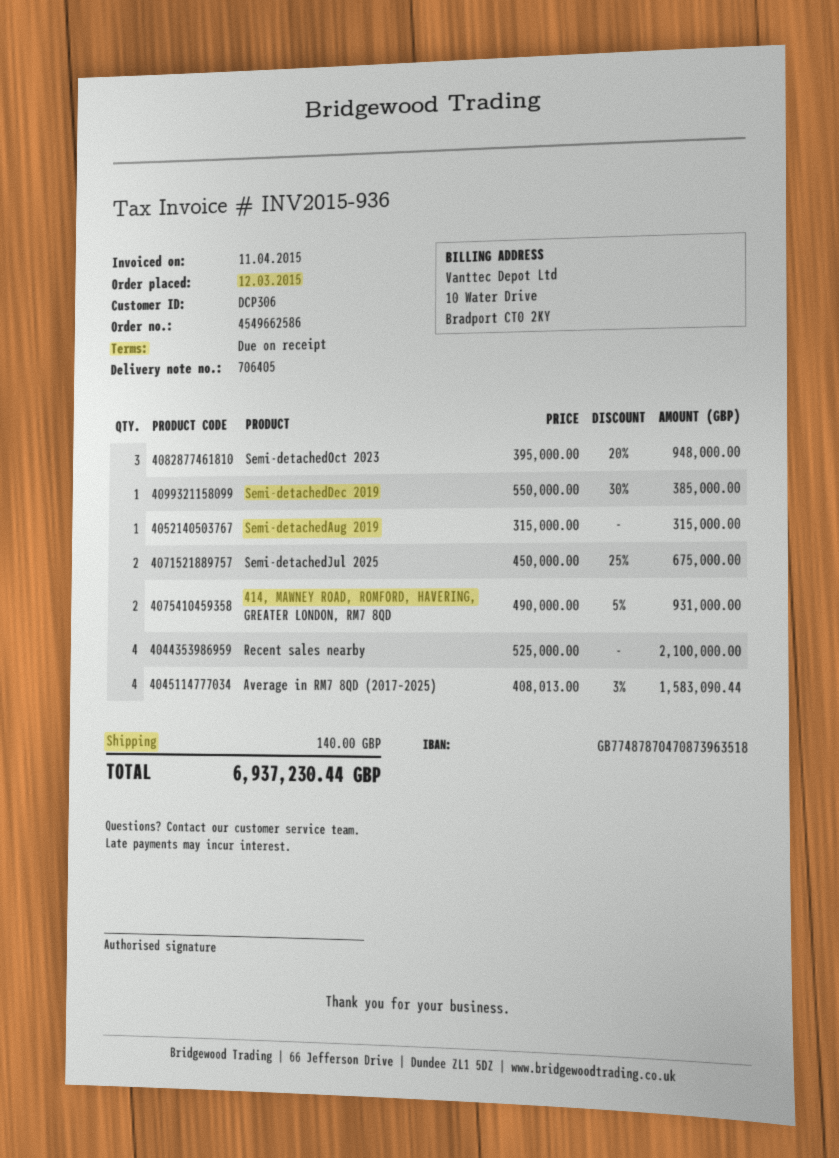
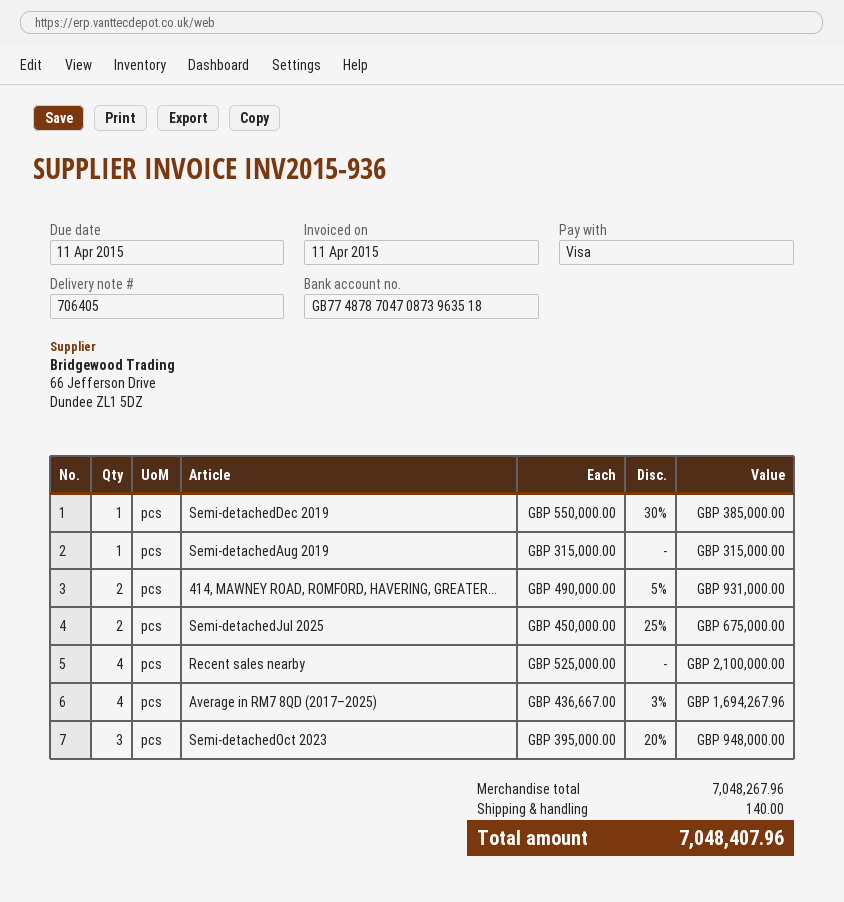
Average in RM7 8QD (2017–2025): 4 x 408013.00 - 3% = 1583090.44 -> 4 x 436667.00 - 3% = 1694267.96
total: 6937230.44 -> 7048407.96

